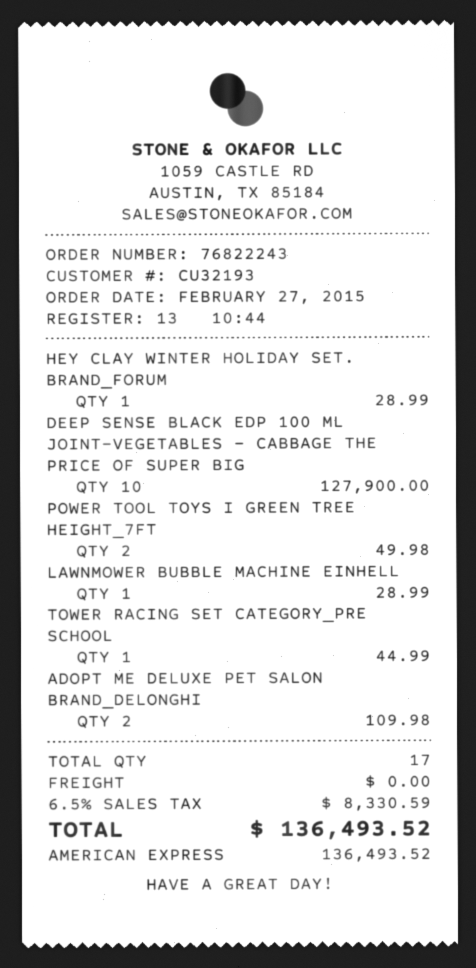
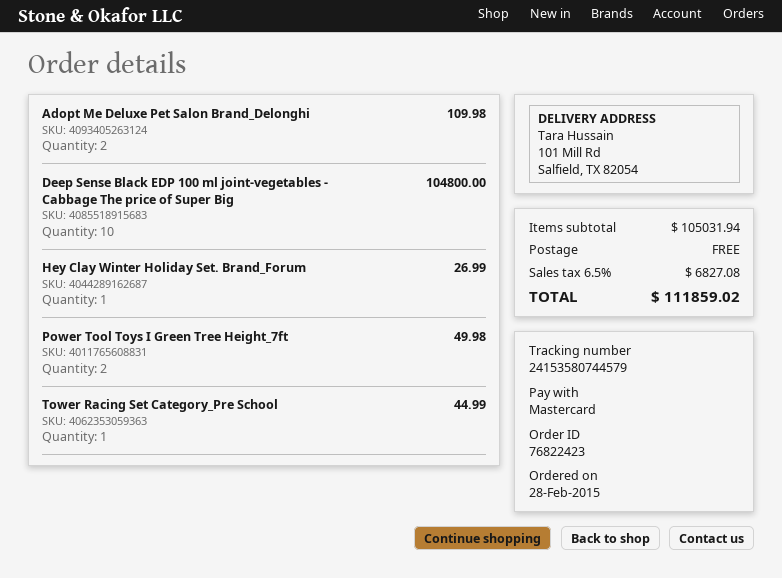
order number: 76822243 -> 76822423
order date: 2015-02-27 -> 2015-02-28
payment method: American Express -> Mastercard
HEY CLAY WINTER HOLIDAY SET. BRAND_FORUM: 1 for 28.99 -> 1 for 26.99
DEEP SENSE BLACK EDP 100 ML JOINT-VEGETABLES - CABBAGE THE PRICE OF SUPER BIG: 10 for 127900.00 -> 10 for 104800.00
LAWNMOWER BUBBLE MACHINE EINHELL: 1 for 28.99 -> none
tax: 6.5% = 8330.59 -> 6.5% = 6827.08
total: 136493.52 -> 111859.02

